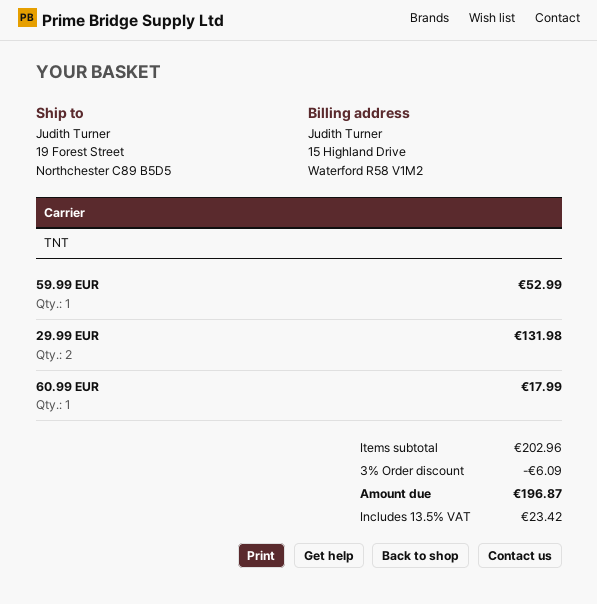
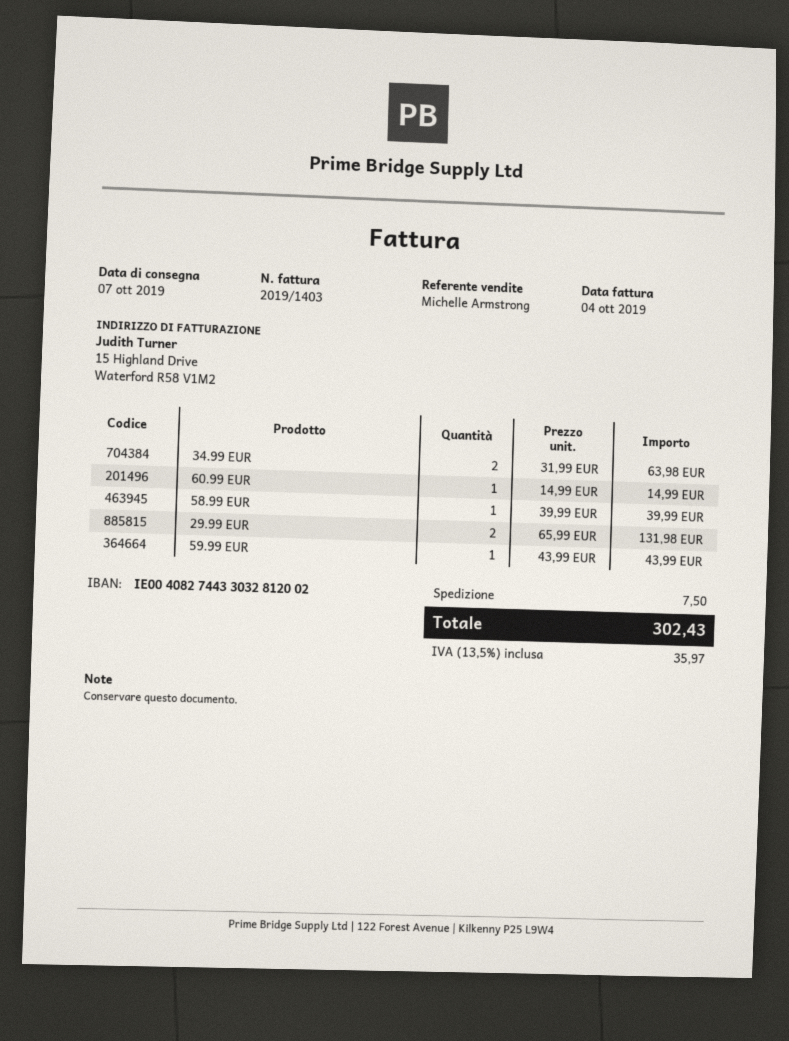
59.99 EUR: 1 for 52.99 -> 1 for 43.99
60.99 EUR: 1 for 17.99 -> 1 for 14.99
34.99 EUR: none -> 2 for 63.98
58.99 EUR: none -> 1 for 39.99
discount: 3% = 6.09 -> none
shipping: none -> 7.50
tax: 13.5% = 23.42 -> 13.5% = 35.97
total: 196.87 -> 302.43

